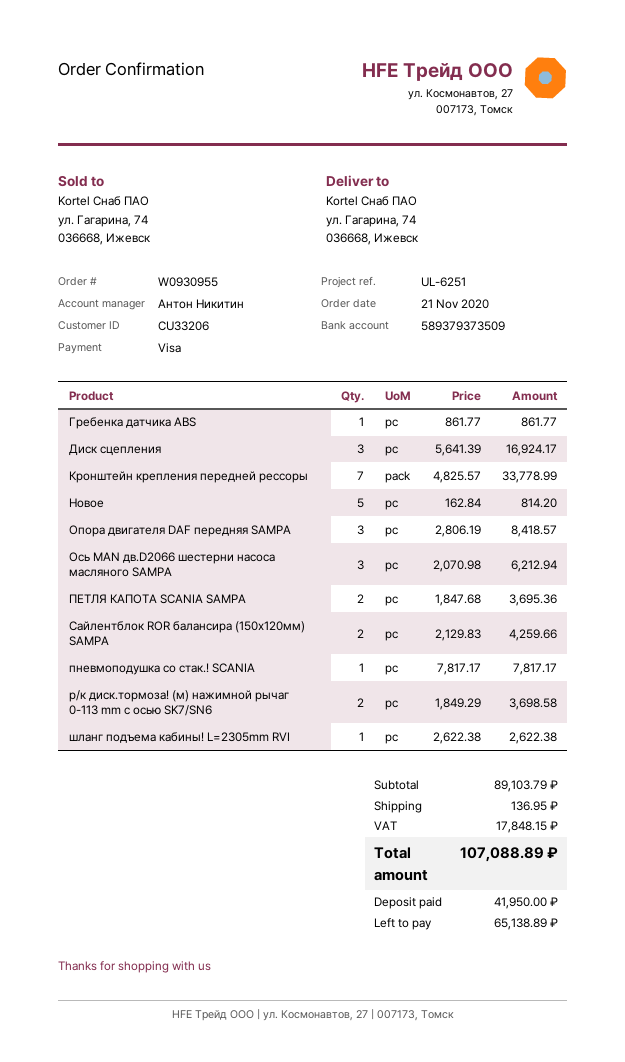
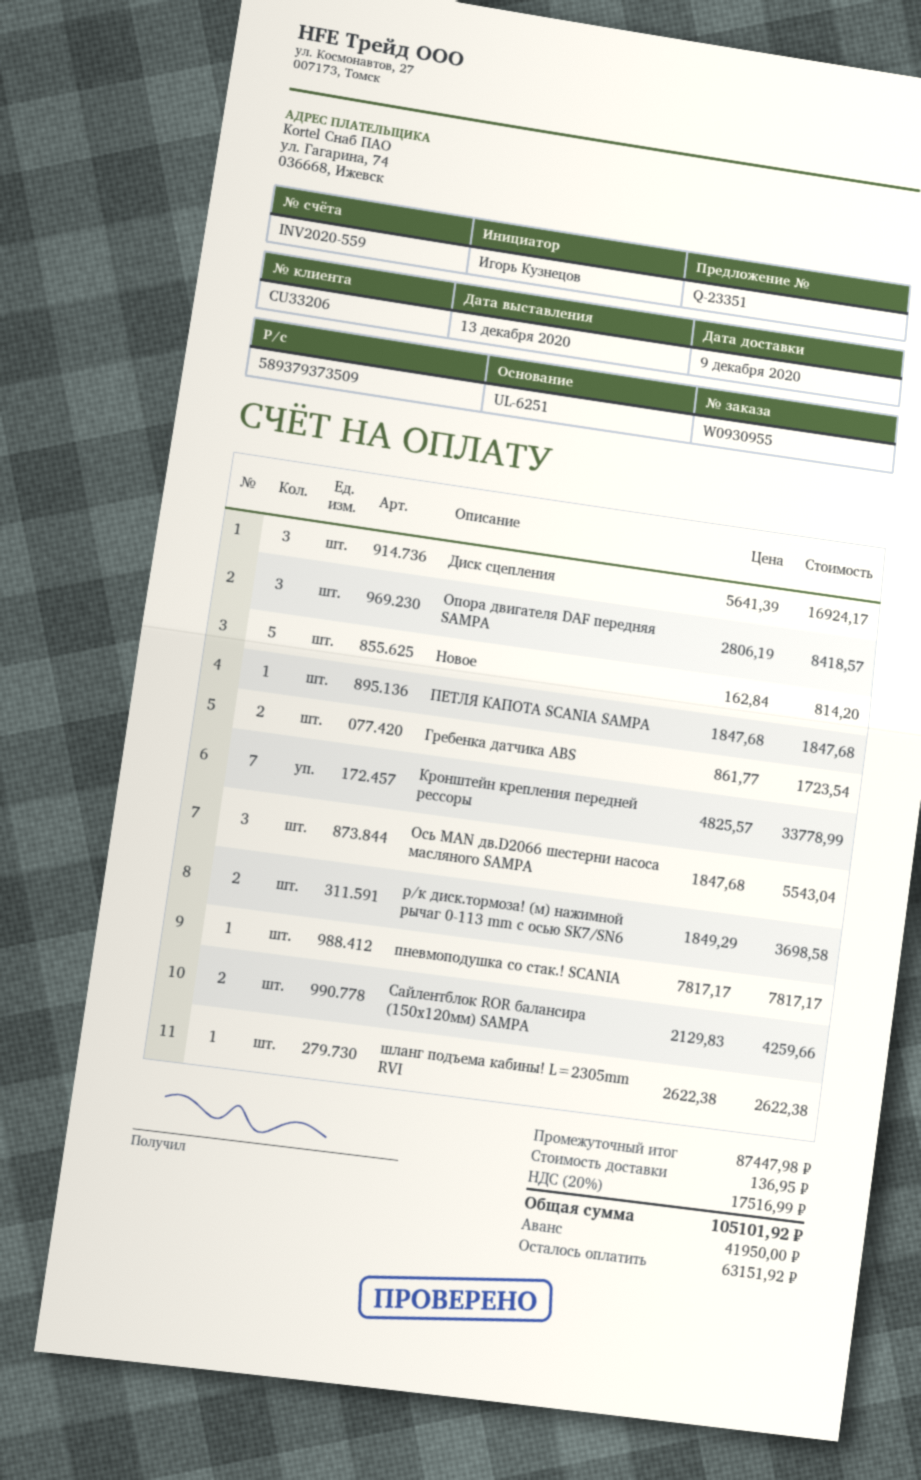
Гребенка датчика ABS: 1 x 861.77 = 861.77 -> 2 x 861.77 = 1723.54
Ось MAN дв.D2066 шестерни насоса масляного SAMPA: 3 x 2070.98 = 6212.94 -> 3 x 1847.68 = 5543.04
ПЕТЛЯ КАПОТА SCANIA SAMPA: 2 x 1847.68 = 3695.36 -> 1 x 1847.68 = 1847.68
subtotal: 89103.79 -> 87447.98
tax: 17848.15 -> 17516.99
total: 107088.89 -> 105101.92
balance: 65138.89 -> 63151.92

